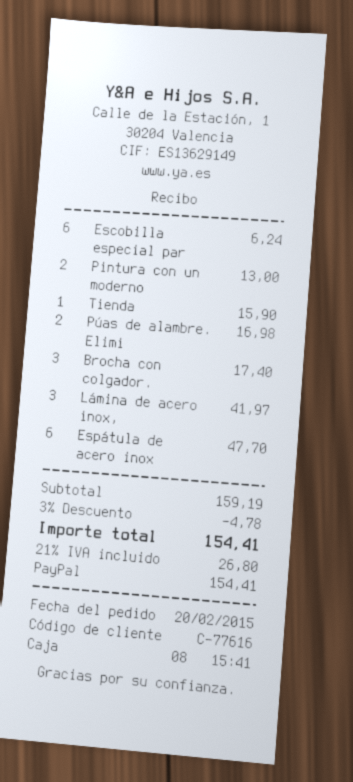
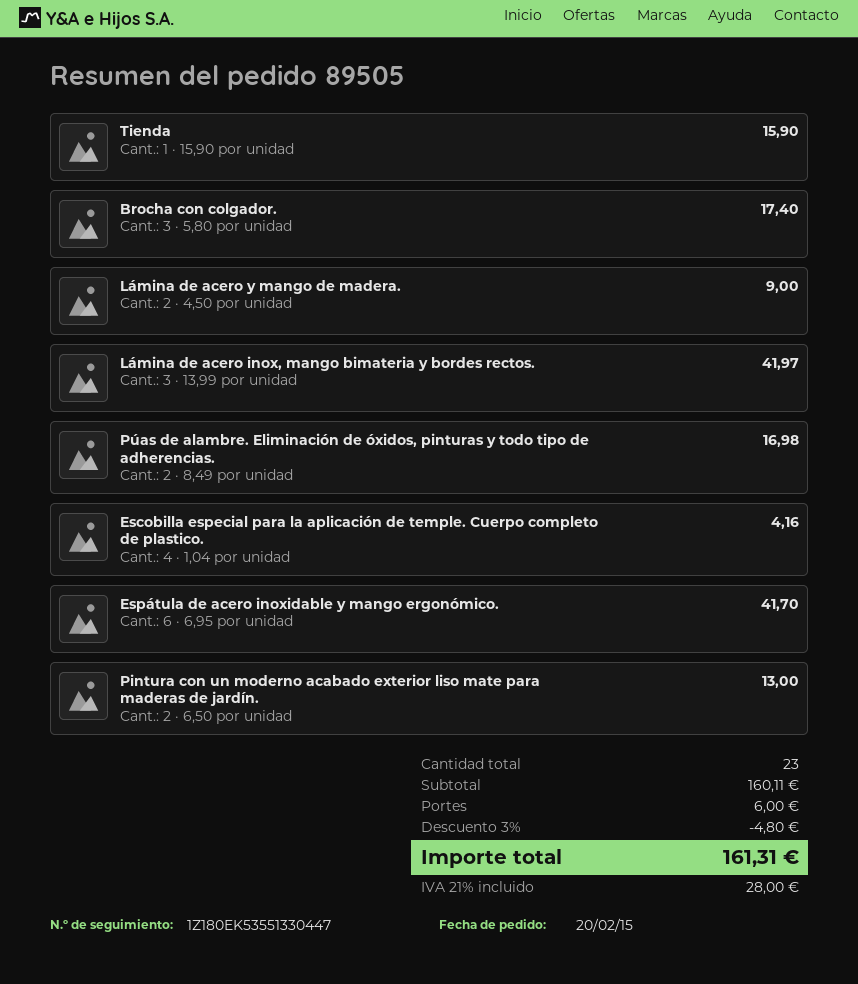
Escobilla especial par: 6 for 6.24 -> 4 for 4.16
Espátula de acero inox: 6 for 47.70 -> 6 for 41.70
Lámina de acero y mango de madera.: none -> 2 for 9.00
subtotal: 159.19 -> 160.11
discount: 3% = 4.78 -> 3% = 4.80
shipping: none -> 6.00
tax: 21% = 26.80 -> 21% = 28.00
total: 154.41 -> 161.31

